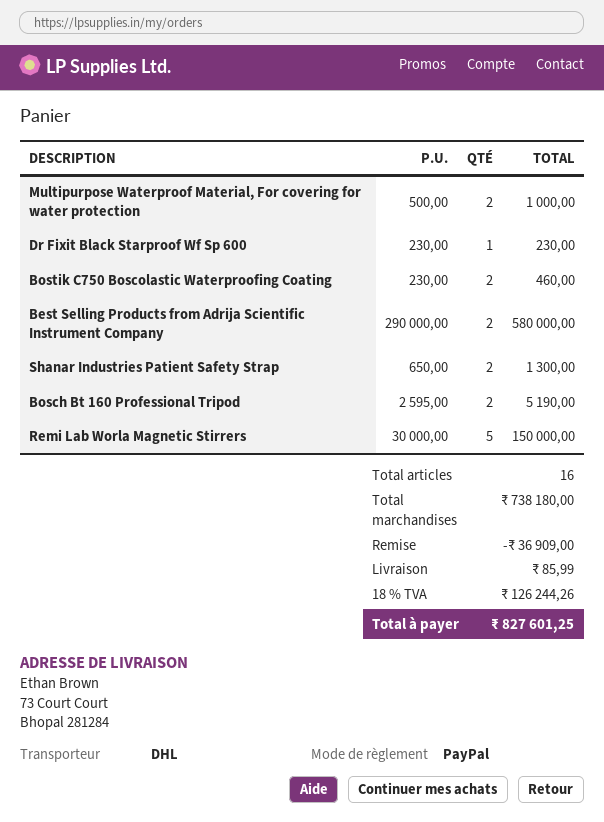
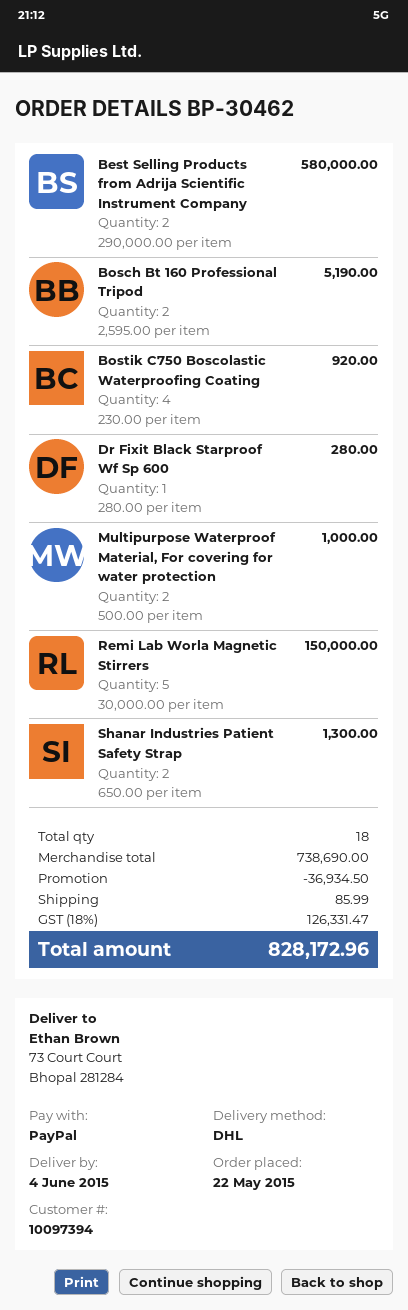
Dr Fixit Black Starproof Wf Sp 600: 1 x 230.00 = 230.00 -> 1 x 280.00 = 280.00
Bostik C750 Boscolastic Waterproofing Coating: 2 x 230.00 = 460.00 -> 4 x 230.00 = 920.00
total quantity: 16 -> 18
subtotal: 738180.00 -> 738690.00
discount: 36909.00 -> 36934.50
tax: 18% = 126244.26 -> 18% = 126331.47
total: 827601.25 -> 828172.96

